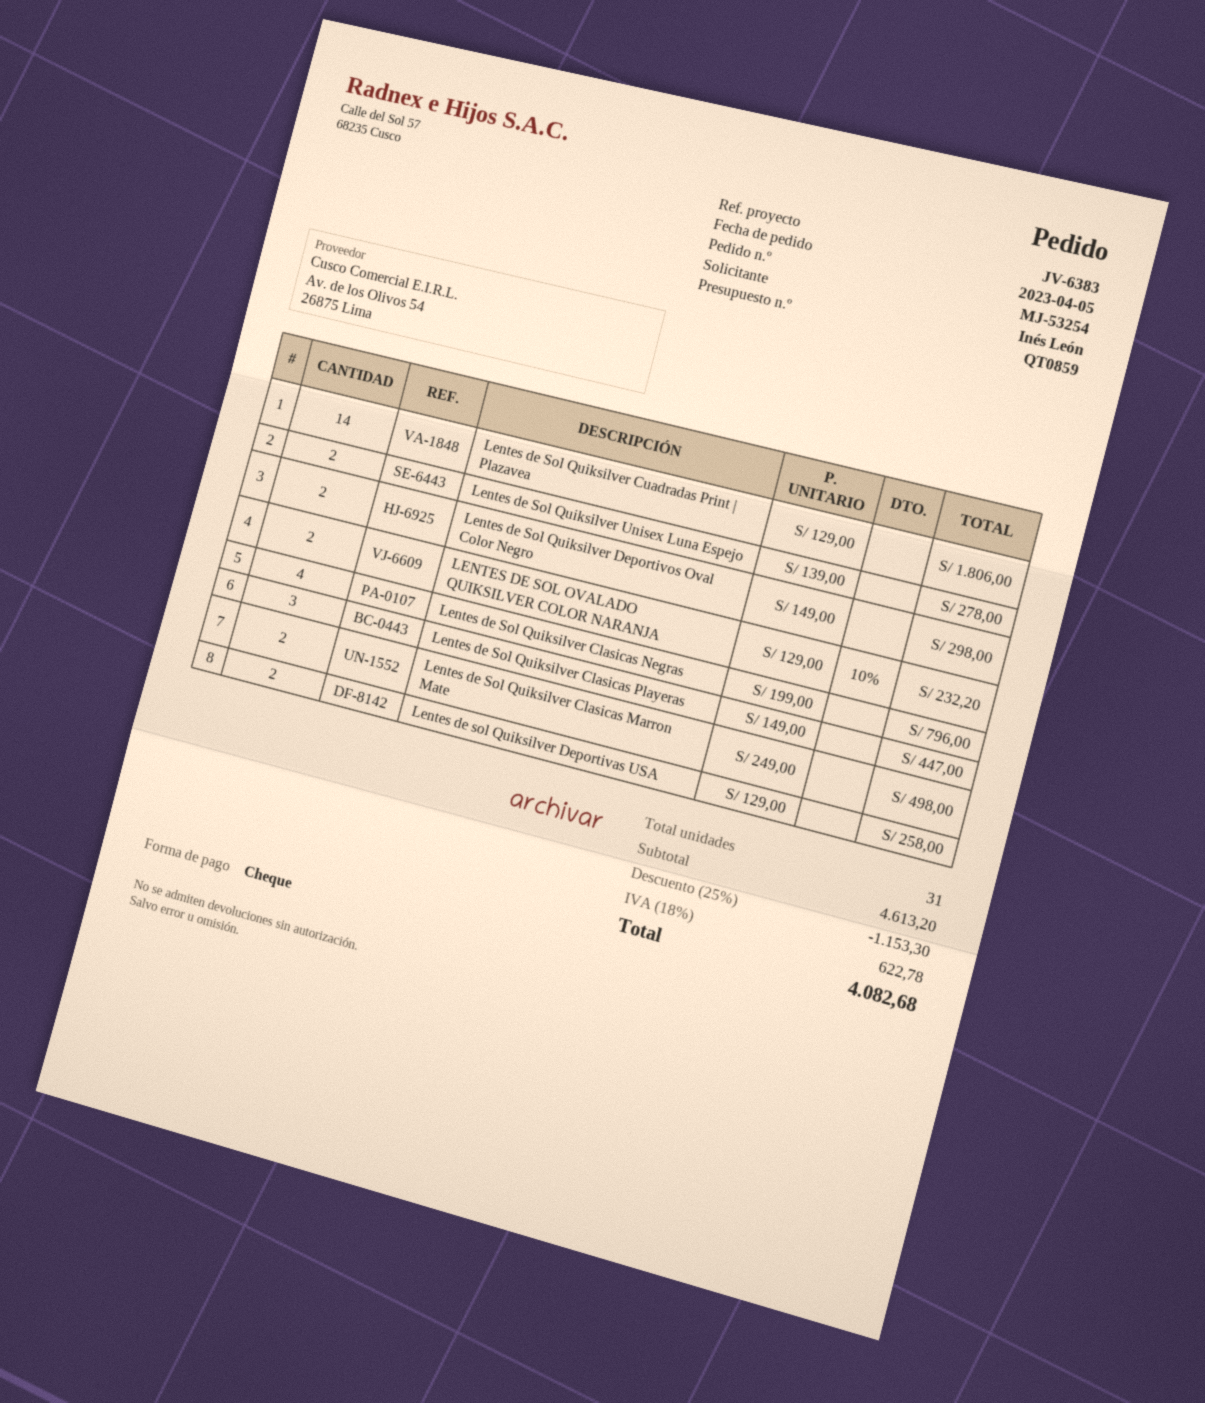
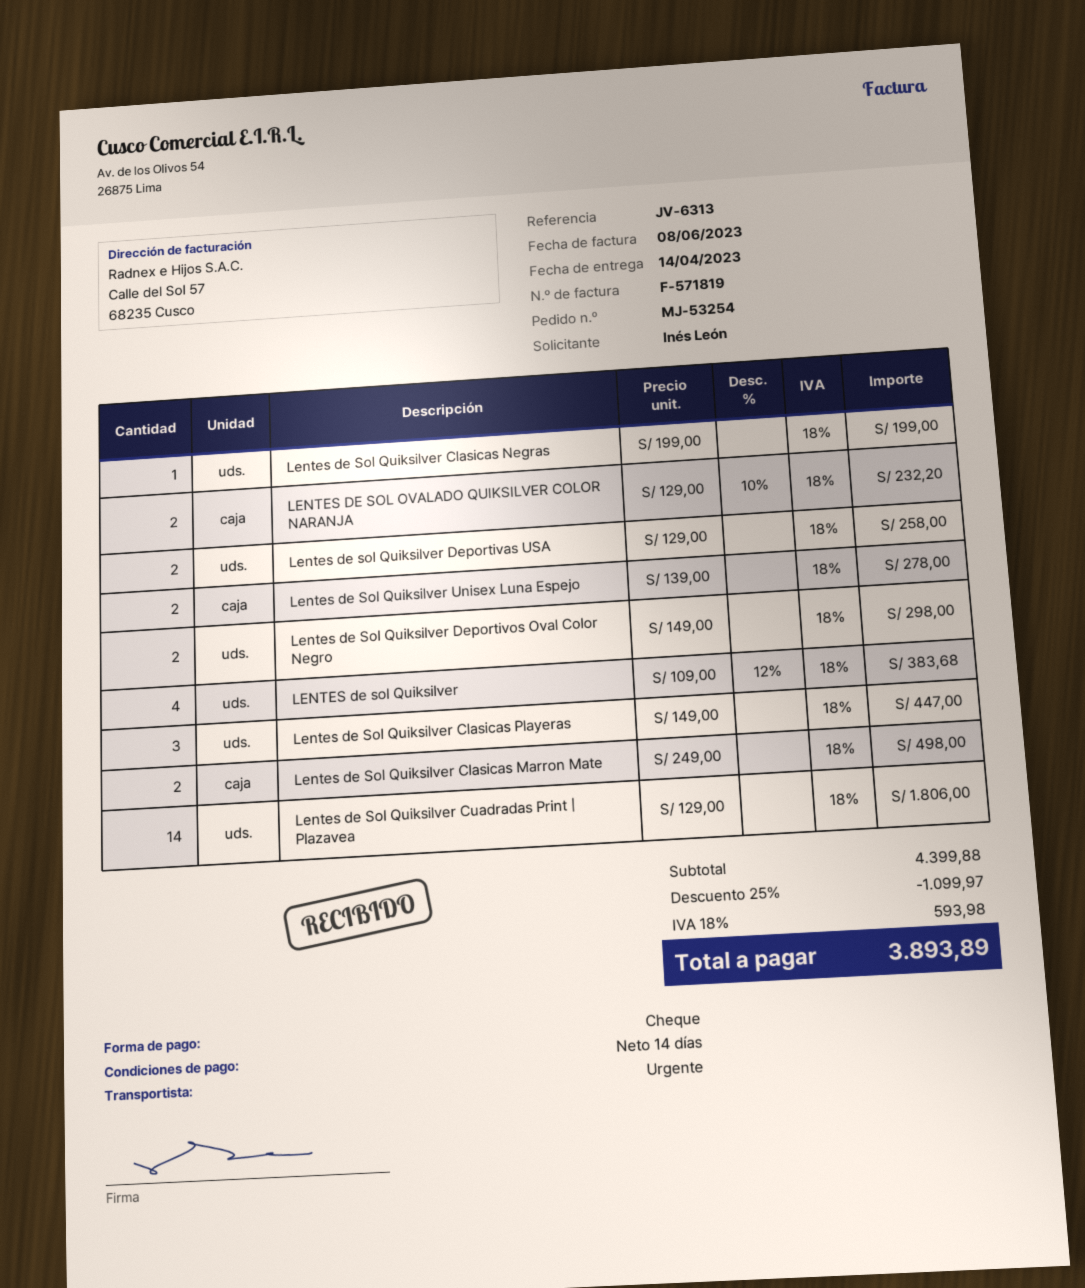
reference: JV-6383 -> JV-6313
Lentes de Sol Quiksilver Clasicas Negras: 4 x 199.00 = 796.00 -> 1 x 199.00 = 199.00
LENTES de sol Quiksilver: none -> 4 x 109.00 - 12% = 383.68
subtotal: 4613.20 -> 4399.88
discount: 25% = 1153.30 -> 25% = 1099.97
tax: 18% = 622.78 -> 18% = 593.98
total: 4082.68 -> 3893.89

